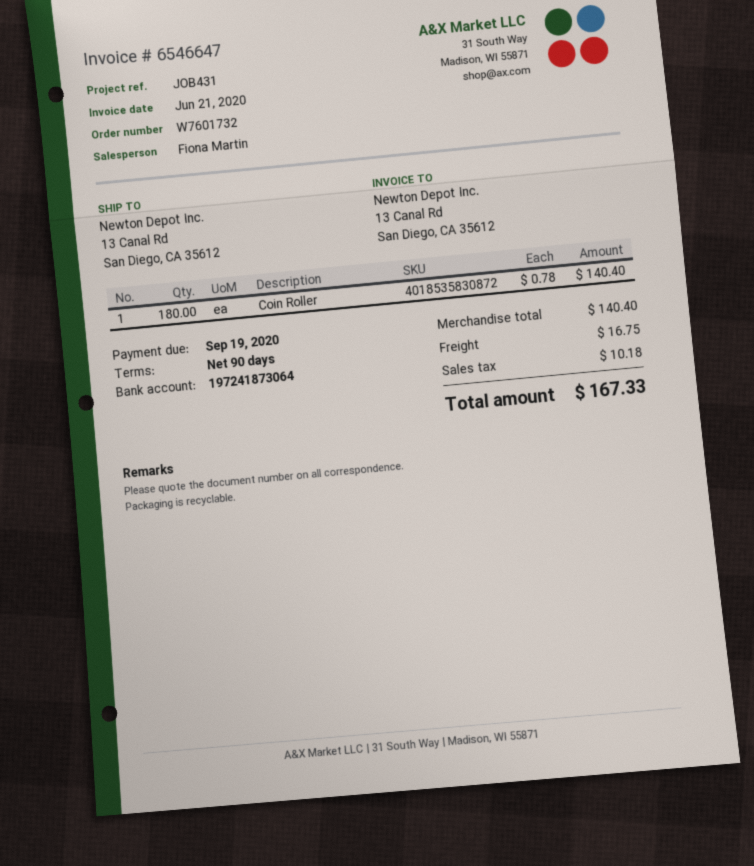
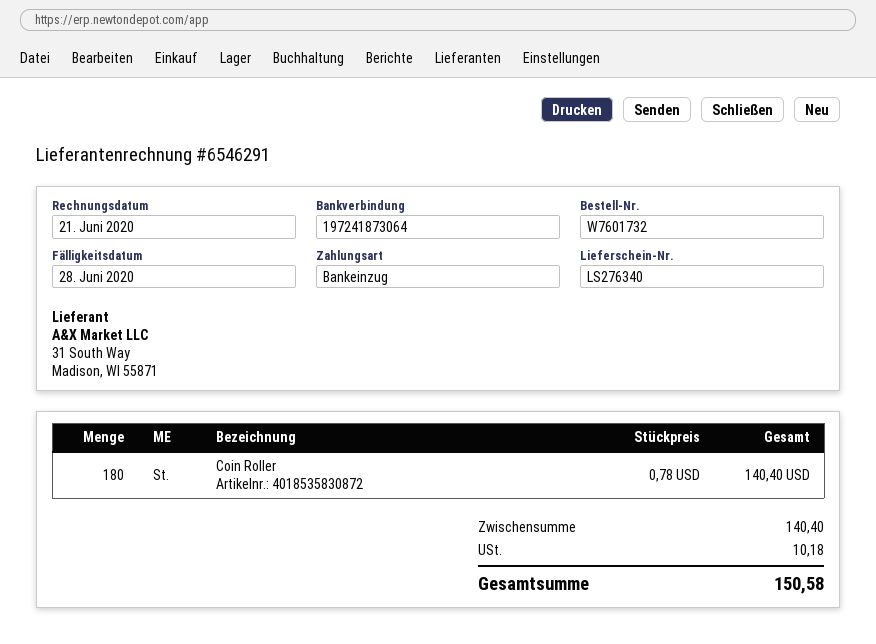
invoice number: 6546647 -> 6546291
due date: 2020-09-19 -> 2020-06-28
shipping: 16.75 -> none
total: 167.33 -> 150.58

